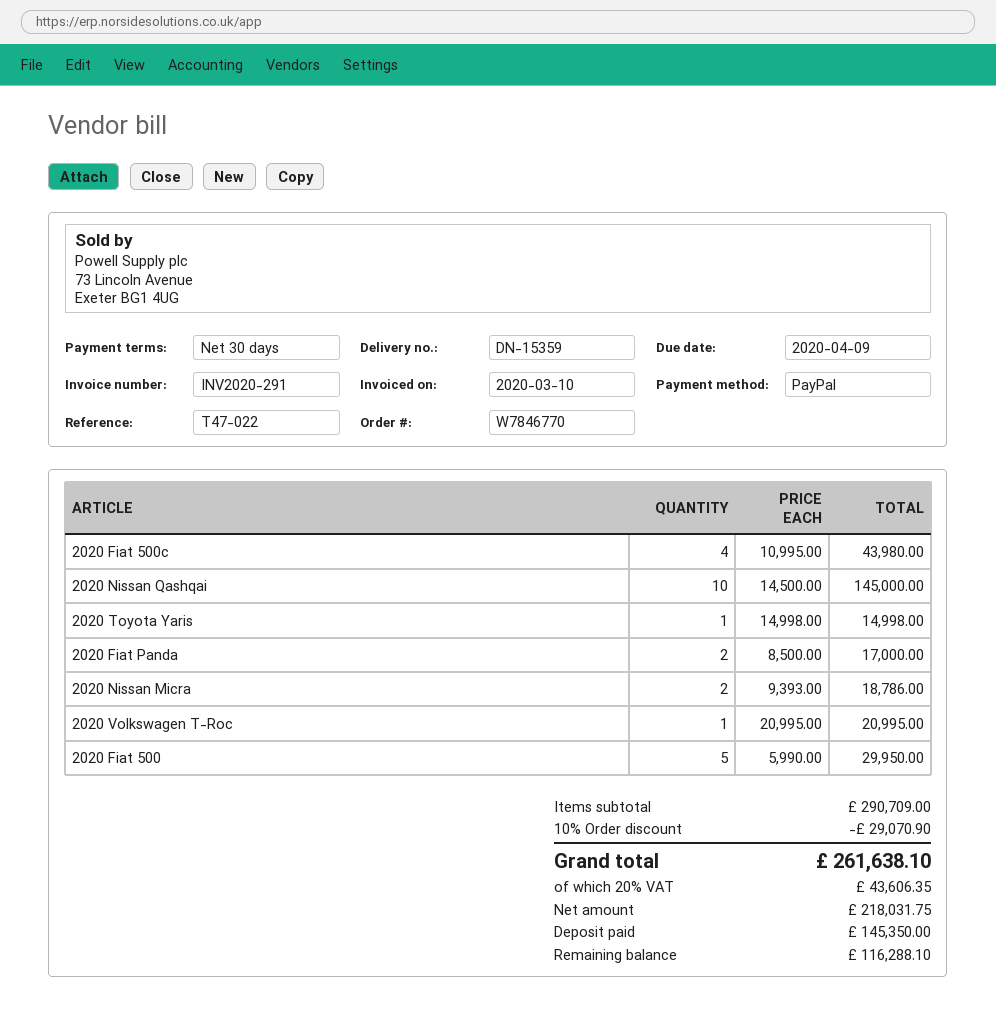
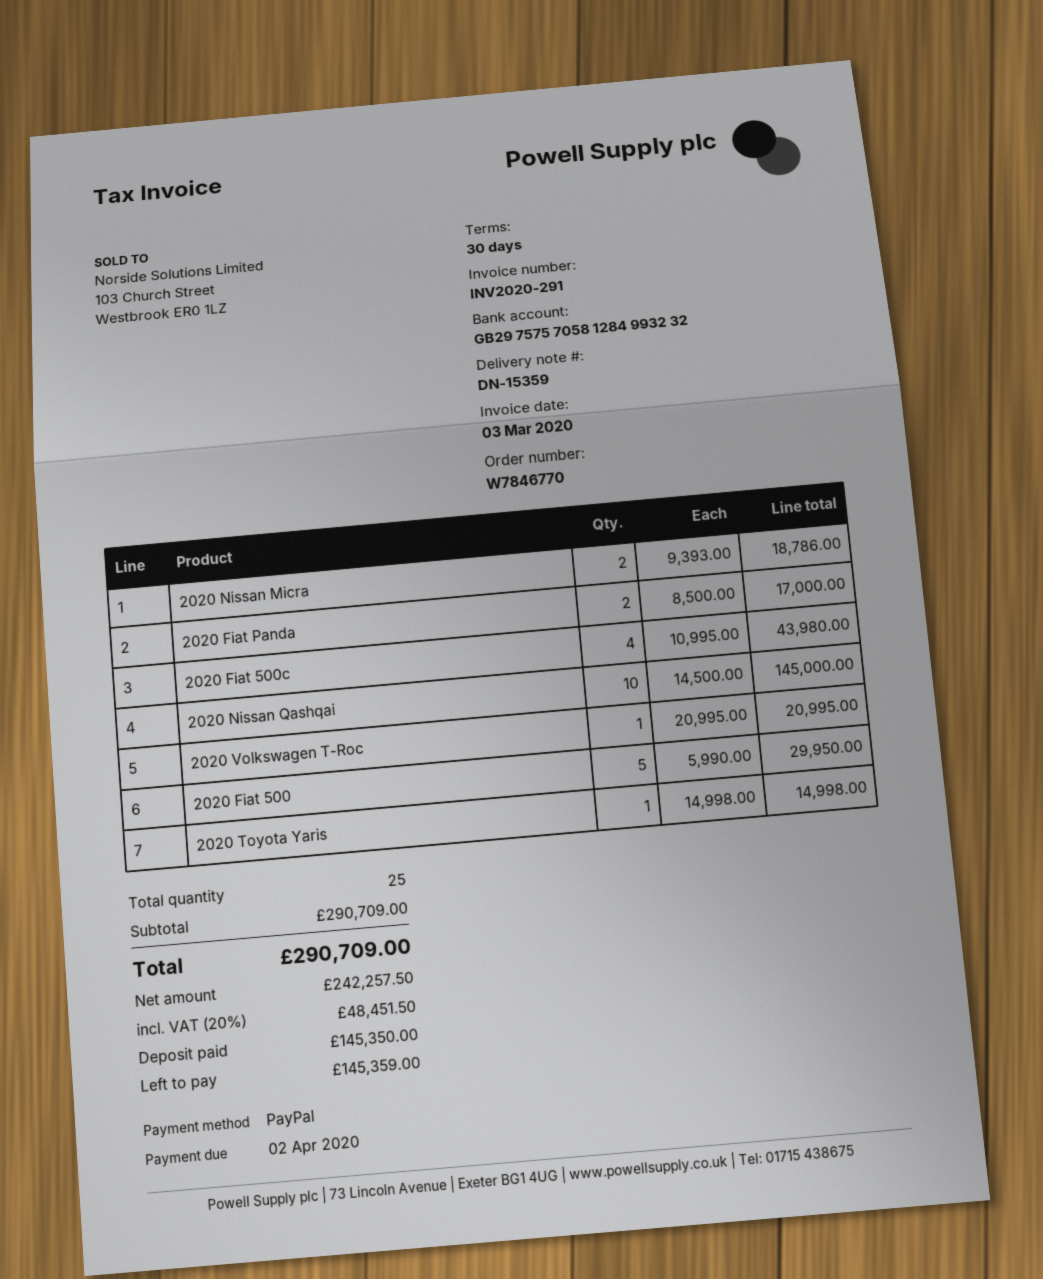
invoice date: 2020-03-10 -> 2020-03-03
due date: 2020-04-09 -> 2020-04-02
discount: 10% = 29070.90 -> none
net: 218031.75 -> 242257.50
tax: 20% = 43606.35 -> 20% = 48451.50
total: 261638.10 -> 290709.00
balance: 116288.10 -> 145359.00

